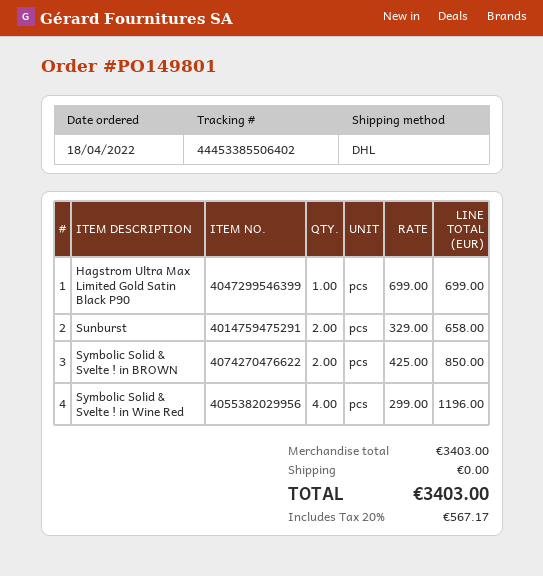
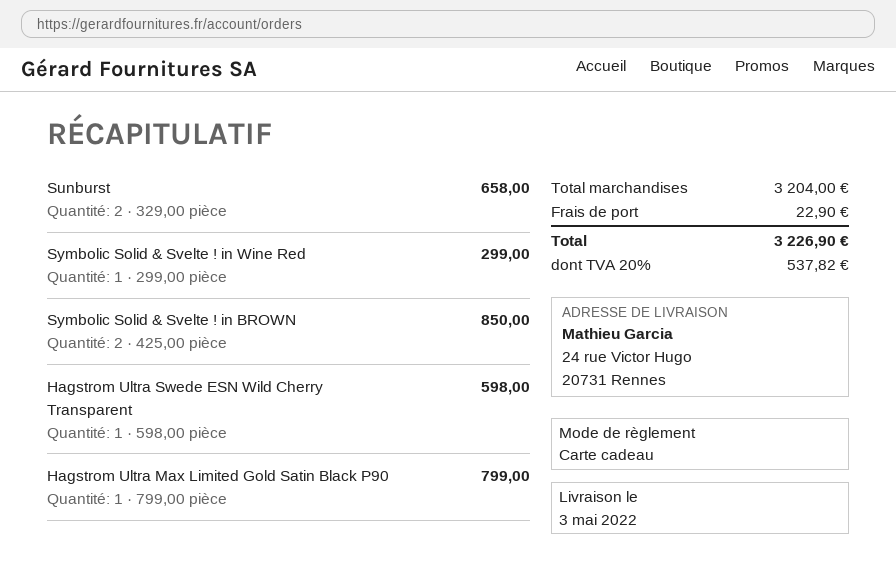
Hagstrom Ultra Max Limited Gold Satin Black P90: 1 x 699.00 = 699.00 -> 1 x 799.00 = 799.00
Symbolic Solid & Svelte ! in Wine Red: 4 x 299.00 = 1196.00 -> 1 x 299.00 = 299.00
Hagstrom Ultra Swede ESN Wild Cherry Transparent: none -> 1 x 598.00 = 598.00
subtotal: 3403.00 -> 3204.00
shipping: 0.00 -> 22.90
tax: 20% = 567.17 -> 20% = 537.82
total: 3403.00 -> 3226.90

